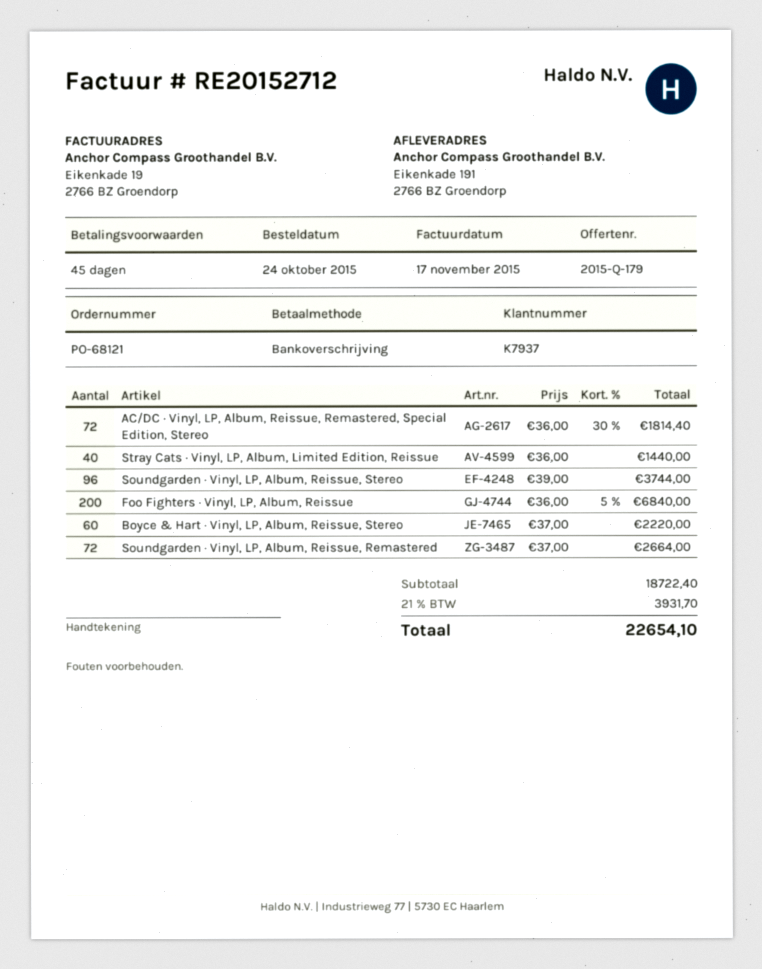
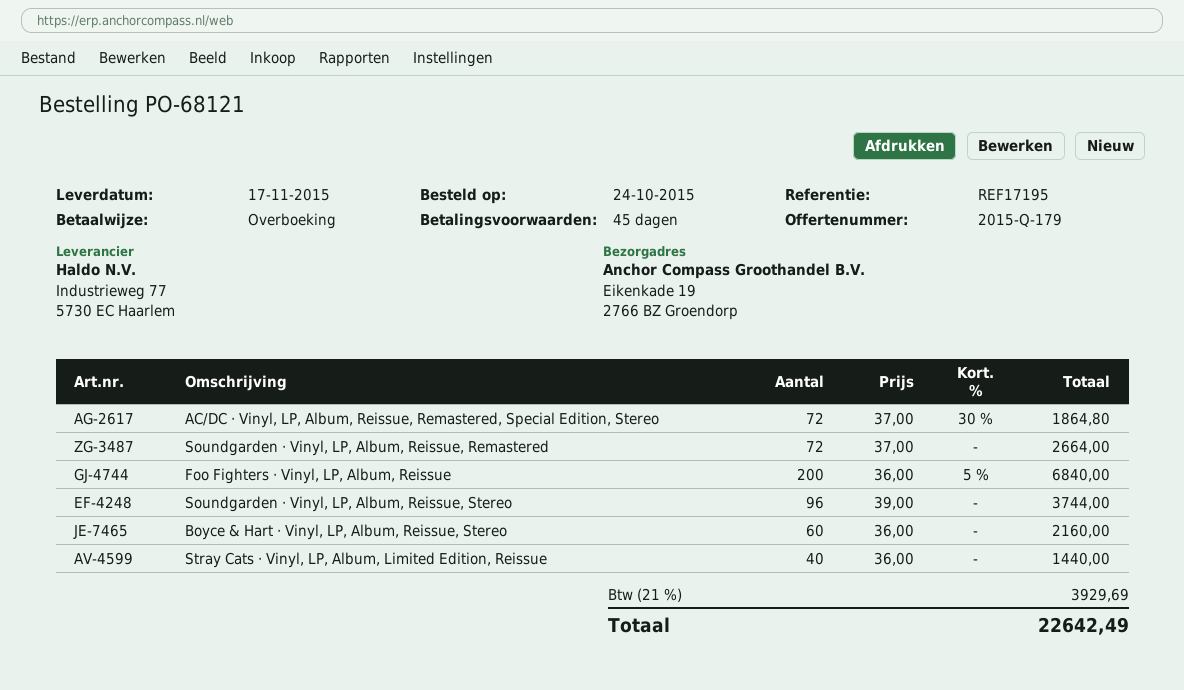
ship to: Eikenkade 191, 2766 BZ Groendorp -> Eikenkade 19, 2766 BZ Groendorp
AC/DC · Vinyl, LP, Album, Reissue, Remastered, Special Edition, Stereo: 72 x 36.00 - 30% = 1814.40 -> 72 x 37.00 - 30% = 1864.80
Boyce & Hart · Vinyl, LP, Album, Reissue, Stereo: 60 x 37.00 = 2220.00 -> 60 x 36.00 = 2160.00
tax: 21% = 3931.70 -> 21% = 3929.69
total: 22654.10 -> 22642.49

